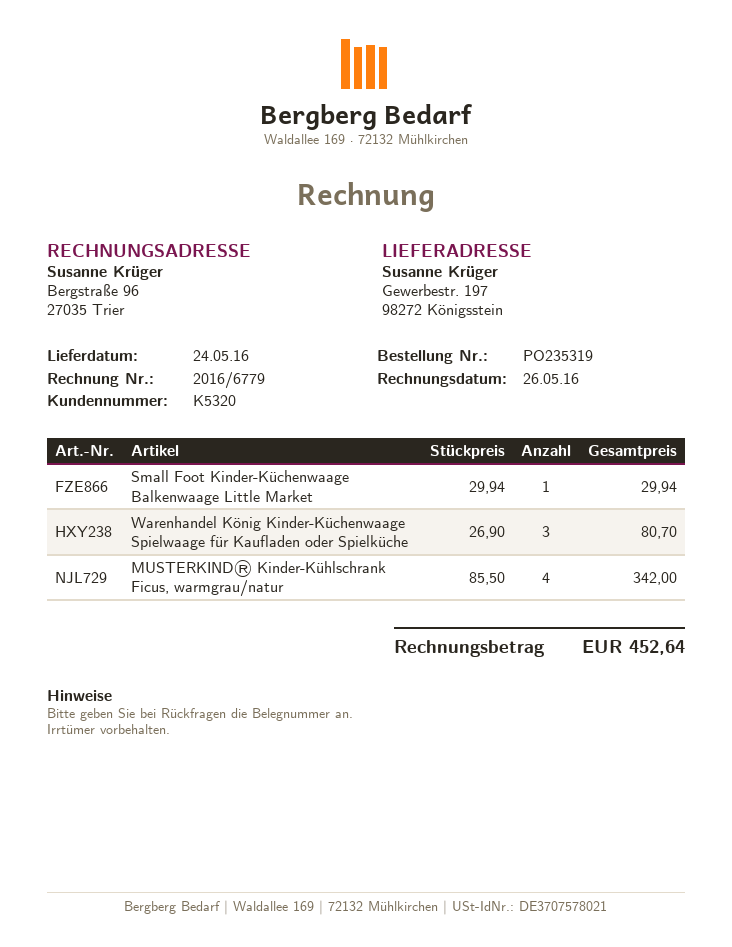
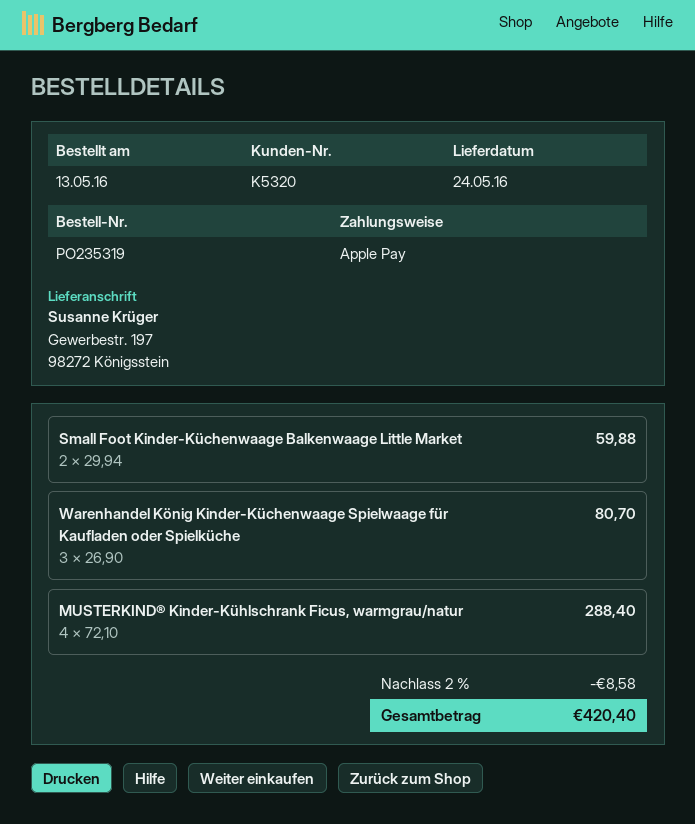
Small Foot Kinder-Küchenwaage Balkenwaage Little Market: 1 x 29.94 = 29.94 -> 2 x 29.94 = 59.88
MUSTERKIND® Kinder-Kühlschrank Ficus, warmgrau/natur: 4 x 85.50 = 342.00 -> 4 x 72.10 = 288.40
discount: none -> 2% = 8.58
total: 452.64 -> 420.40

